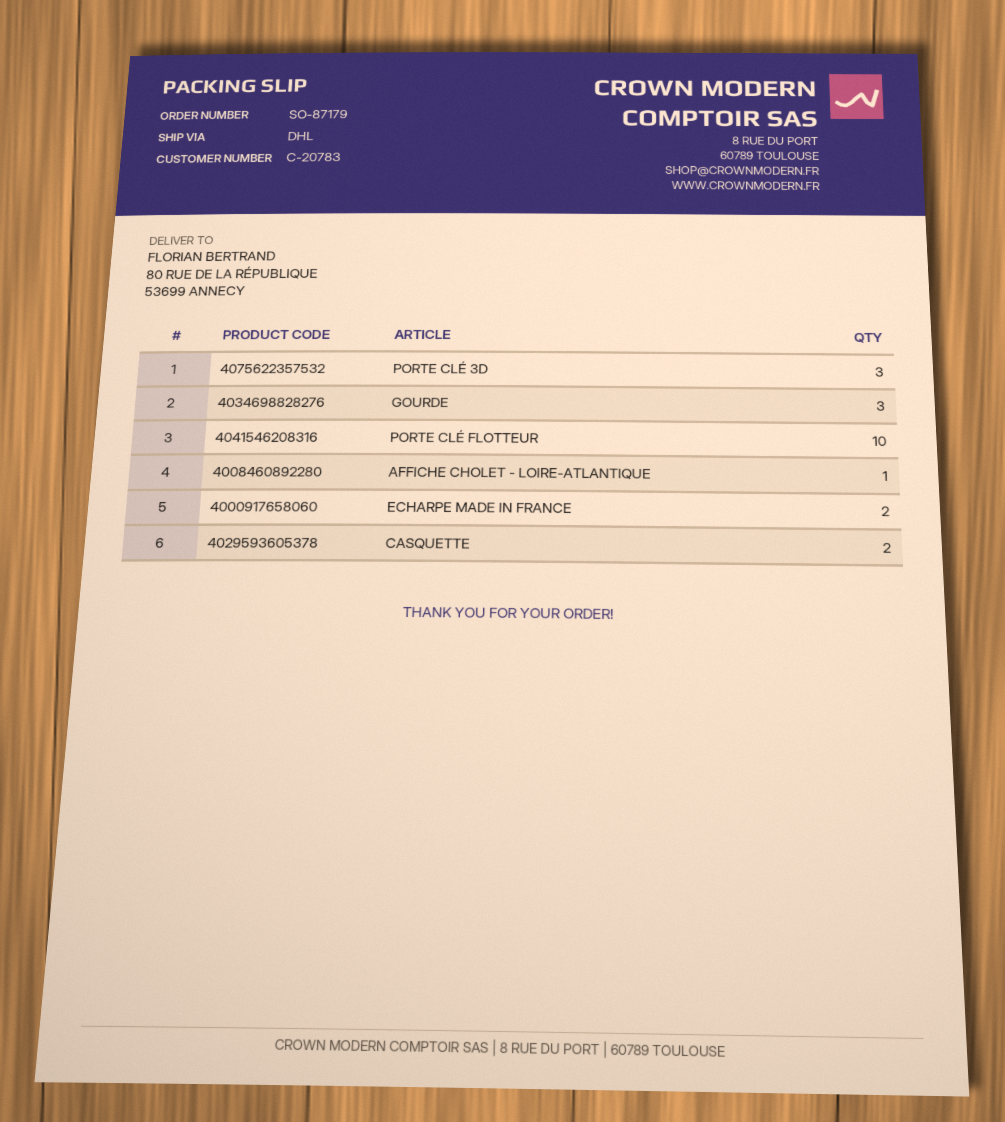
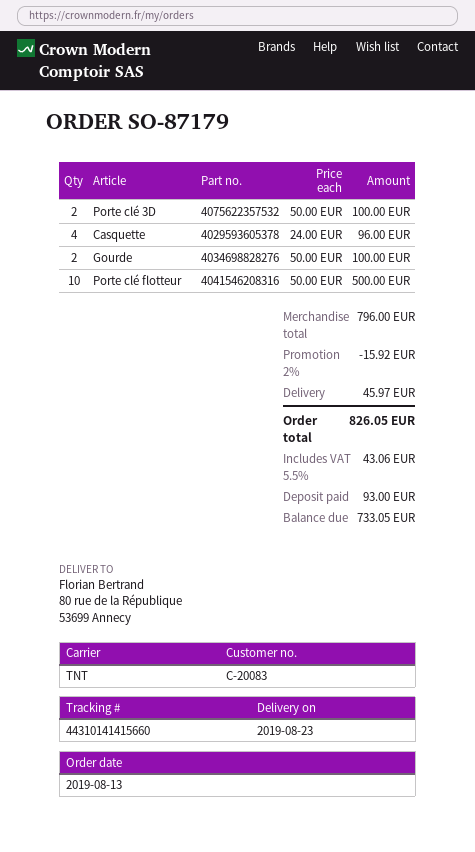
customer number: C-20783 -> C-20083
shipping method: DHL -> TNT
PORTE CLÉ 3D: 3 -> 2
GOURDE: 3 -> 2
AFFICHE CHOLET - LOIRE-ATLANTIQUE: 1 -> none
ECHARPE MADE IN FRANCE: 2 -> none
CASQUETTE: 2 -> 4

